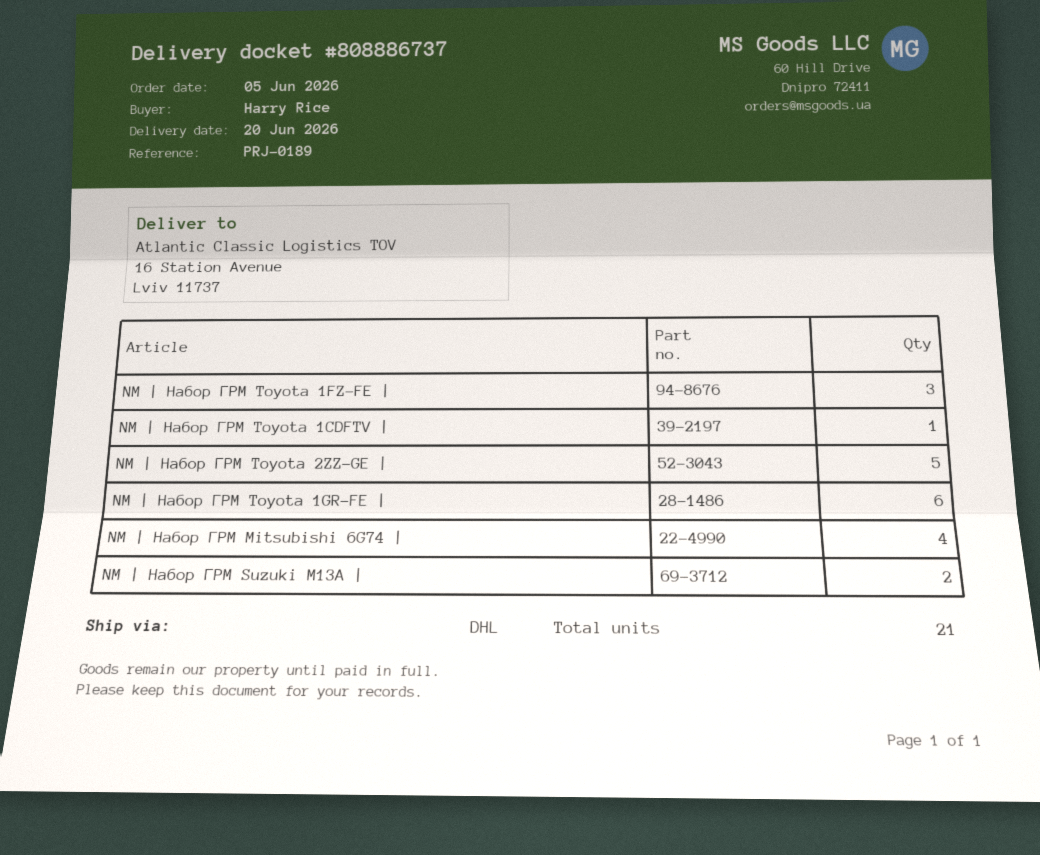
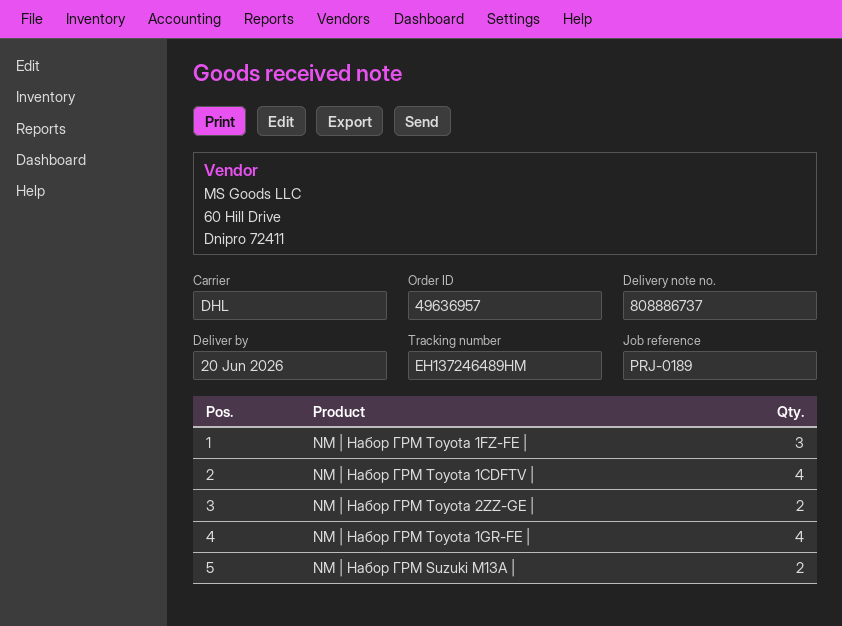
NM | Набор ГРМ Toyota 1CDFTV |: 1 -> 4
NM | Набор ГРМ Toyota 2ZZ-GE |: 5 -> 2
NM | Набор ГРМ Toyota 1GR-FE |: 6 -> 4
NM | Набор ГРМ Mitsubishi 6G74 |: 4 -> none

